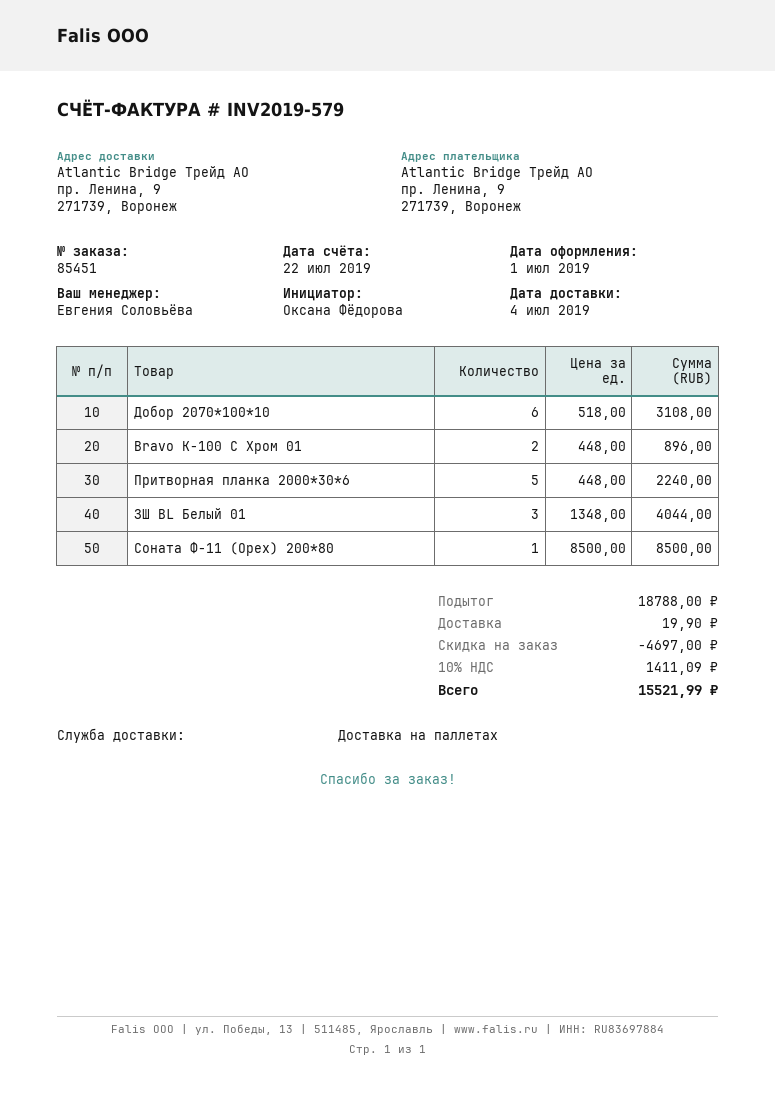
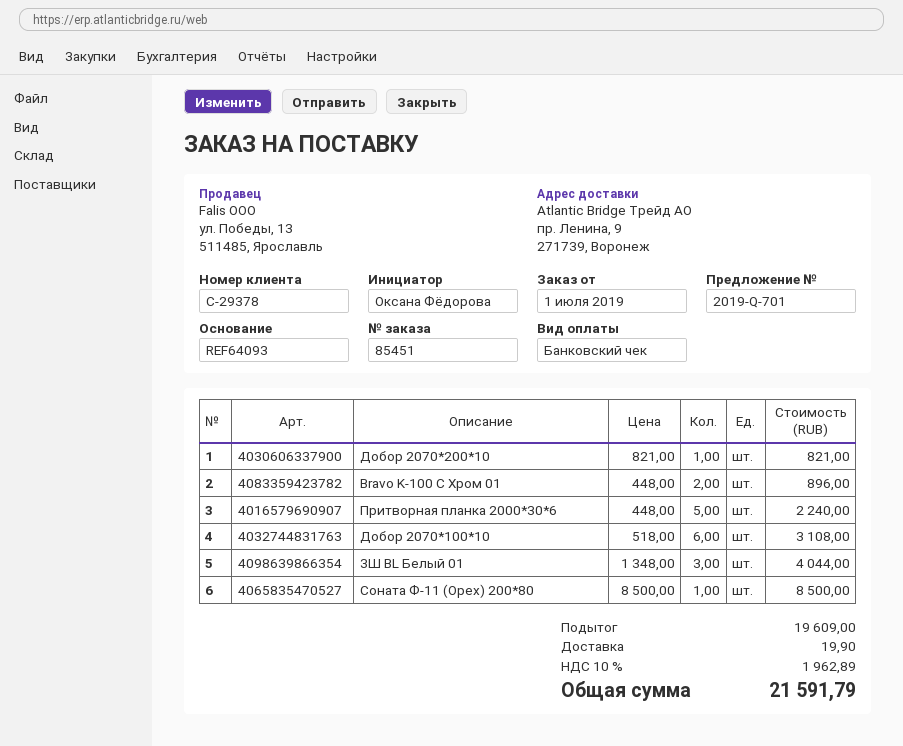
Добор 2070*200*10: none -> 1 x 821.00 = 821.00
subtotal: 18788.00 -> 19609.00
discount: 4697.00 -> none
tax: 10% = 1411.09 -> 10% = 1962.89
total: 15521.99 -> 21591.79

